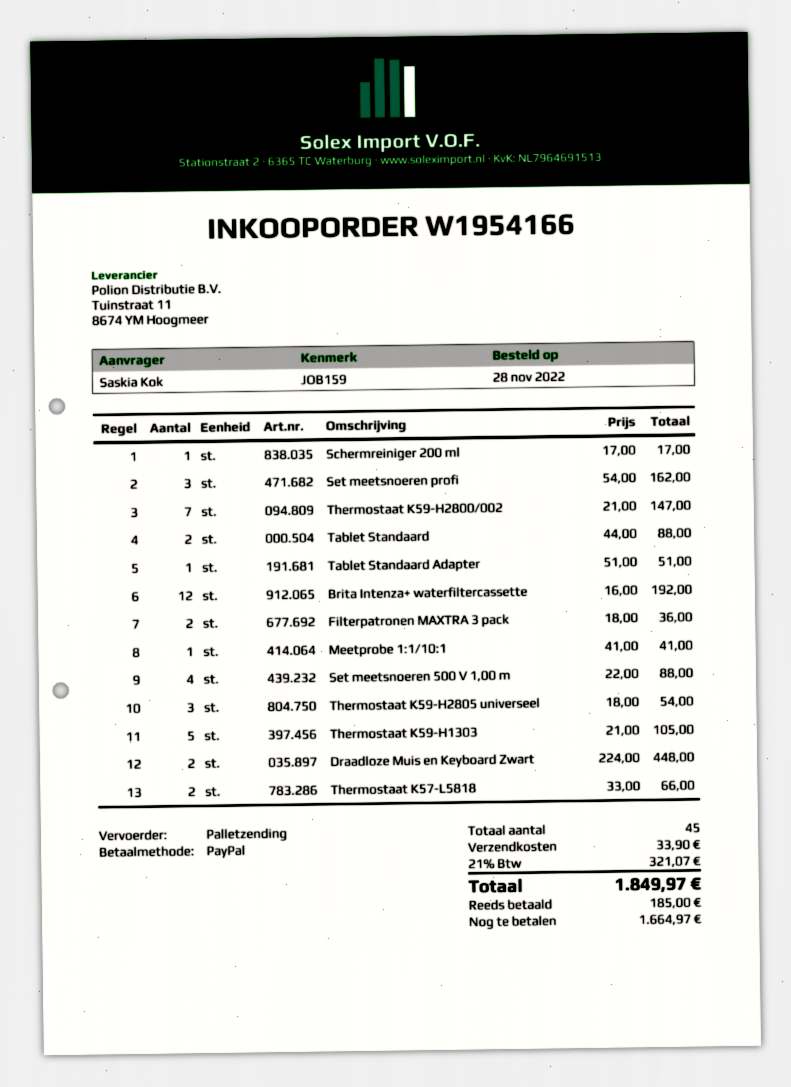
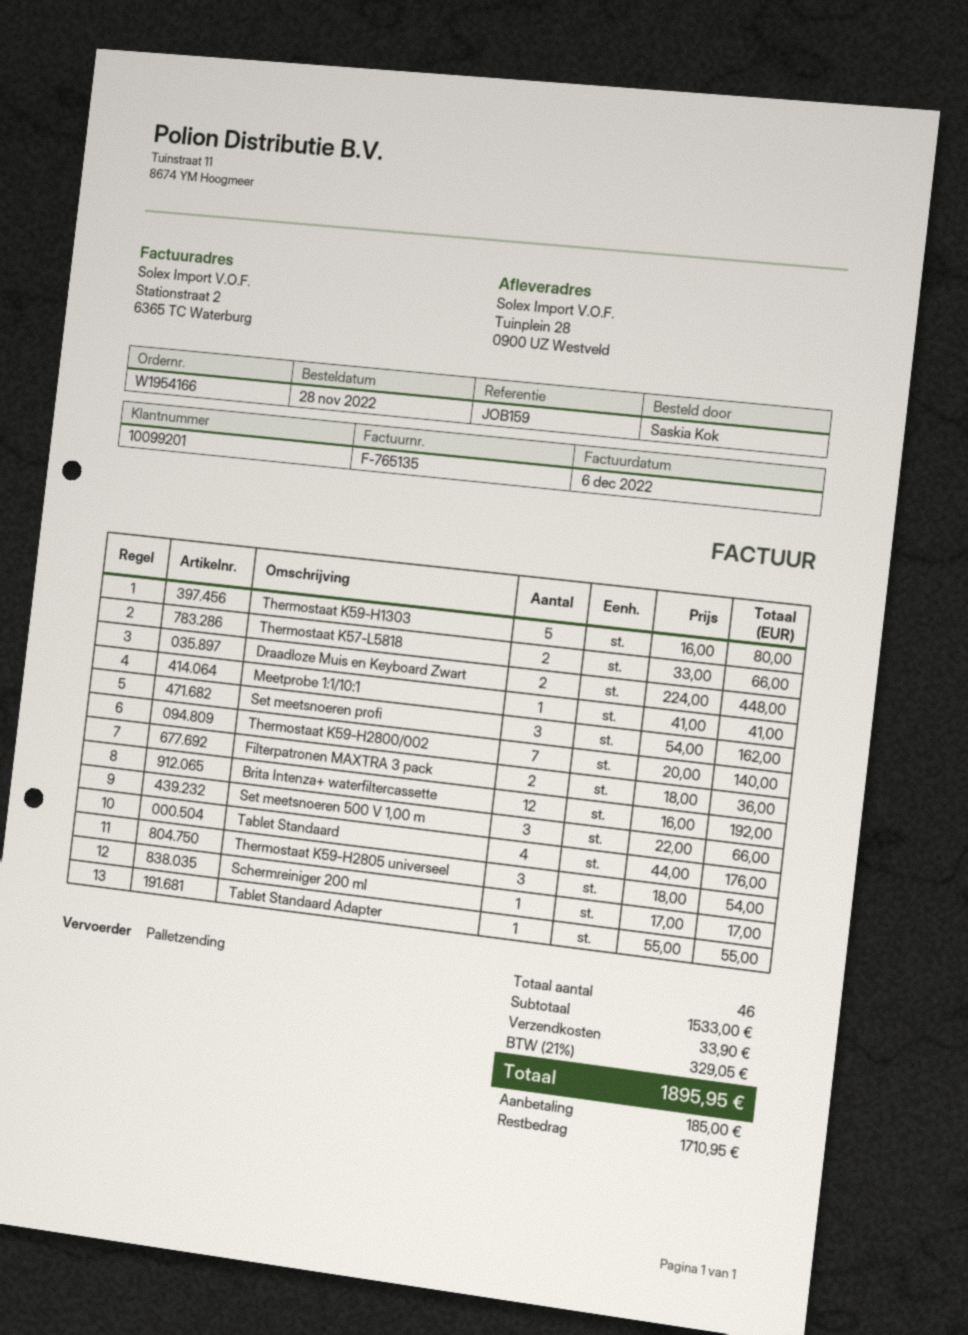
Thermostaat K59-H2800/002: 7 x 21.00 = 147.00 -> 7 x 20.00 = 140.00
Tablet Standaard: 2 x 44.00 = 88.00 -> 4 x 44.00 = 176.00
Tablet Standaard Adapter: 1 x 51.00 = 51.00 -> 1 x 55.00 = 55.00
Set meetsnoeren 500 V 1,00 m: 4 x 22.00 = 88.00 -> 3 x 22.00 = 66.00
Thermostaat K59-H1303: 5 x 21.00 = 105.00 -> 5 x 16.00 = 80.00
total quantity: 45 -> 46
tax: 21% = 321.07 -> 21% = 329.05
total: 1849.97 -> 1895.95
balance: 1664.97 -> 1710.95

